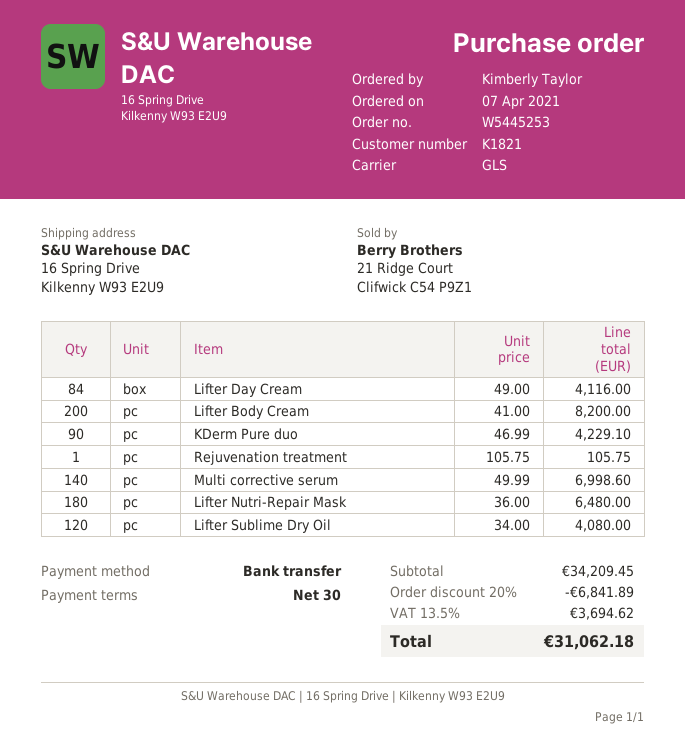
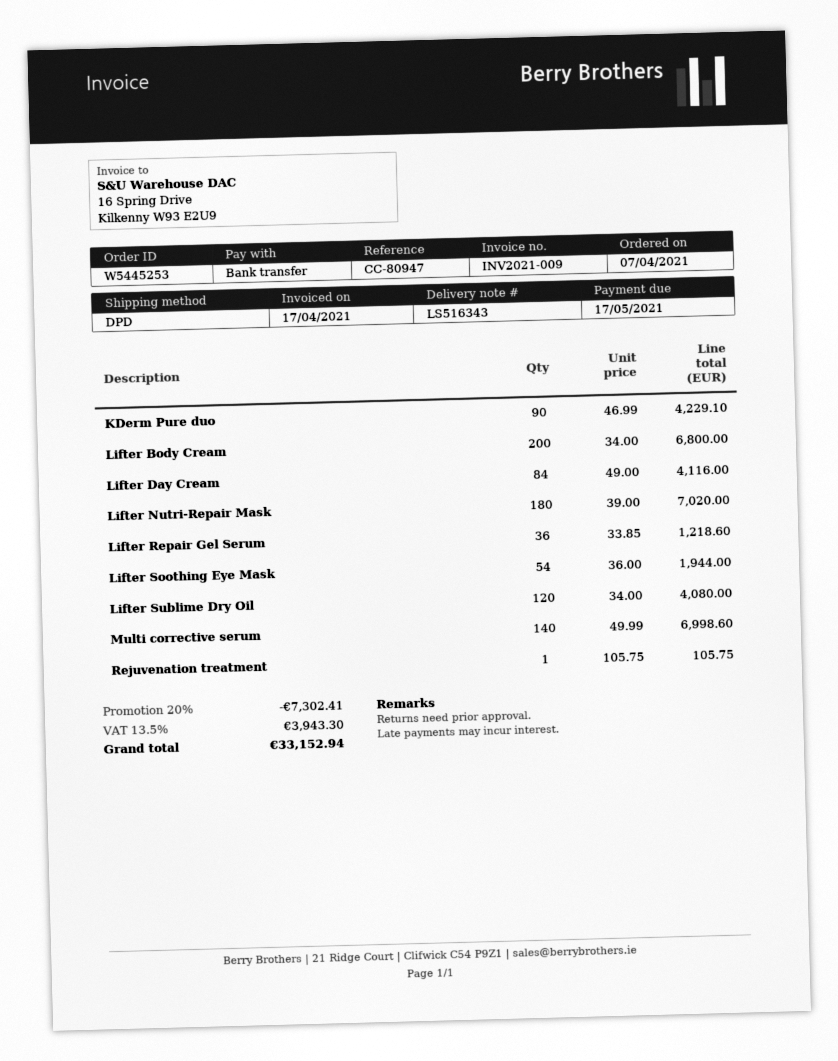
shipping method: GLS -> DPD
Lifter Body Cream: 200 x 41.00 = 8200.00 -> 200 x 34.00 = 6800.00
Lifter Nutri-Repair Mask: 180 x 36.00 = 6480.00 -> 180 x 39.00 = 7020.00
Lifter Repair Gel Serum: none -> 36 x 33.85 = 1218.60
Lifter Soothing Eye Mask: none -> 54 x 36.00 = 1944.00
discount: 20% = 6841.89 -> 20% = 7302.41
tax: 13.5% = 3694.62 -> 13.5% = 3943.30
total: 31062.18 -> 33152.94

